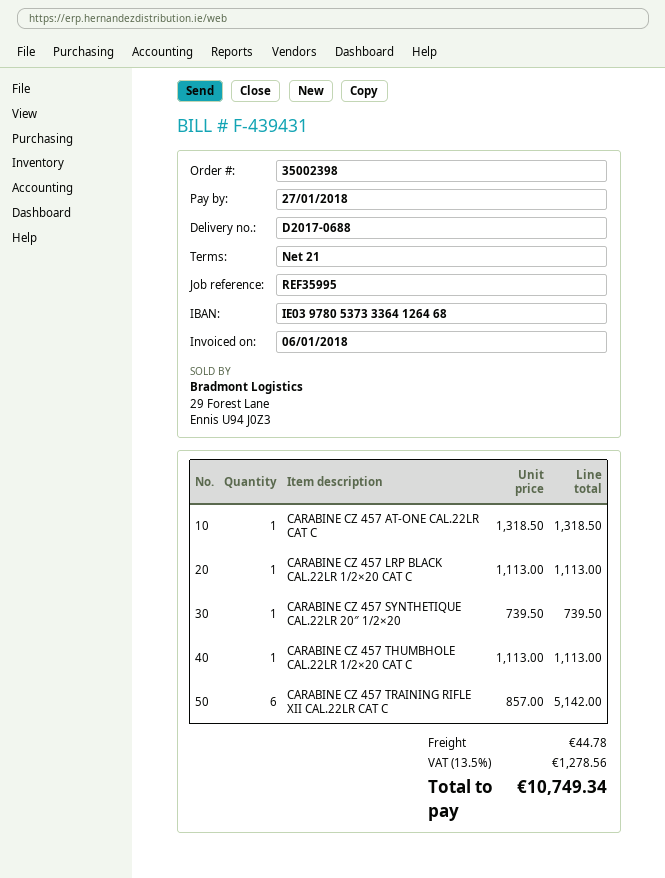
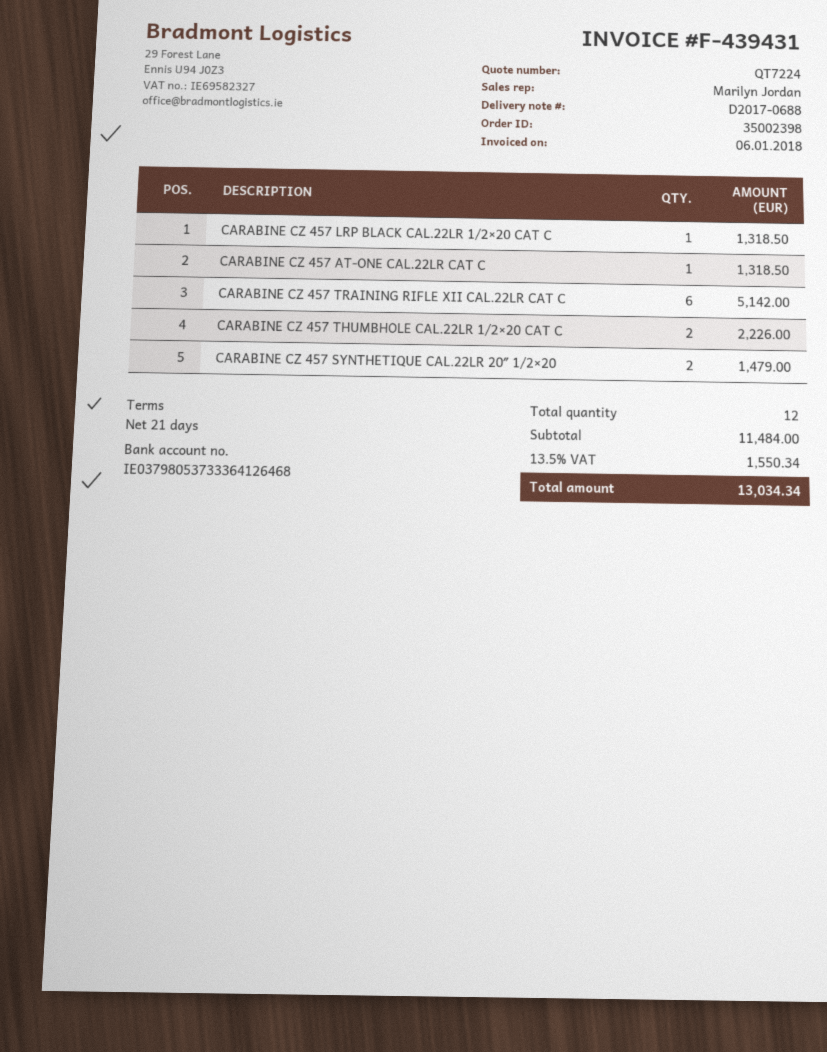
bank account: IE03978053733364126468 -> IE03798053733364126468
CARABINE CZ 457 LRP BLACK CAL.22LR 1/2×20 CAT C: 1 for 1113.00 -> 1 for 1318.50
CARABINE CZ 457 SYNTHETIQUE CAL.22LR 20″ 1/2×20: 1 for 739.50 -> 2 for 1479.00
CARABINE CZ 457 THUMBHOLE CAL.22LR 1/2×20 CAT C: 1 for 1113.00 -> 2 for 2226.00
shipping: 44.78 -> none
tax: 13.5% = 1278.56 -> 13.5% = 1550.34
total: 10749.34 -> 13034.34

